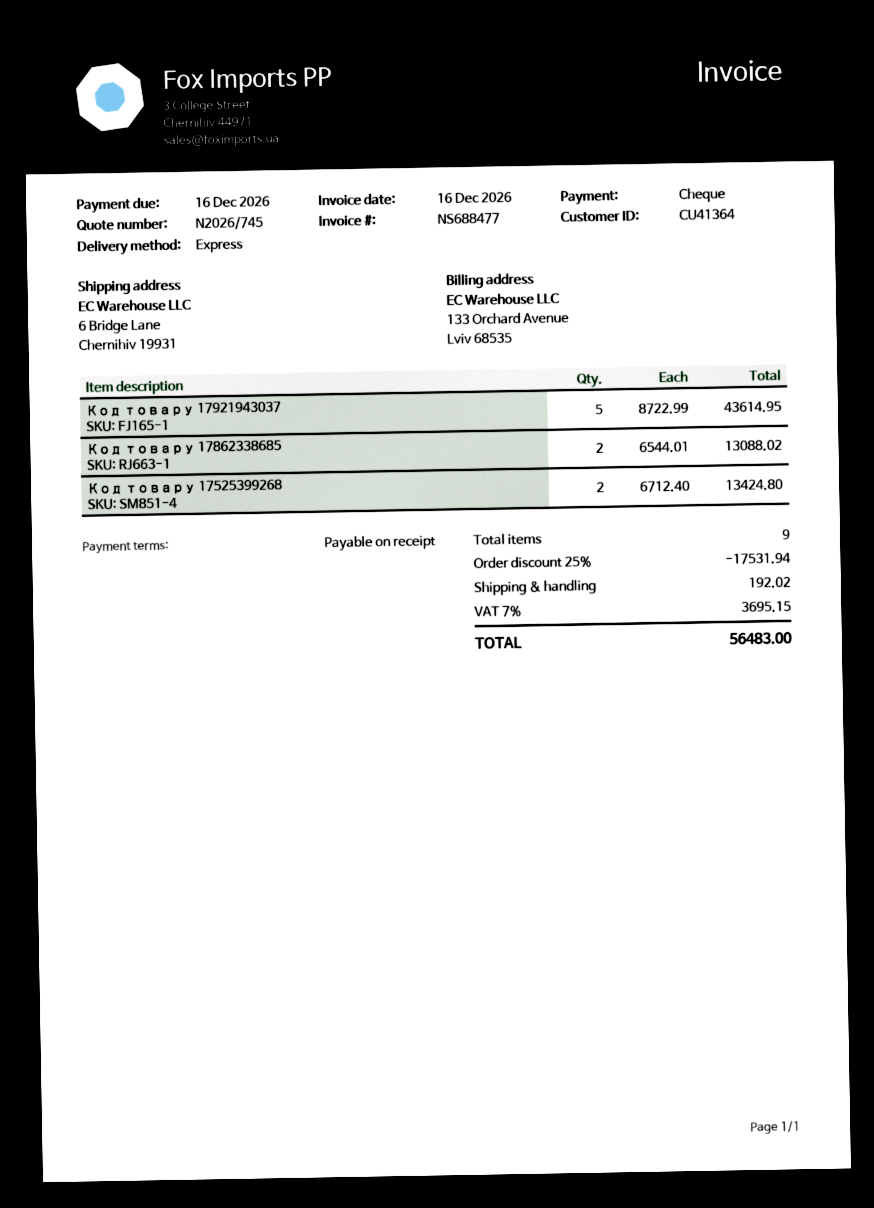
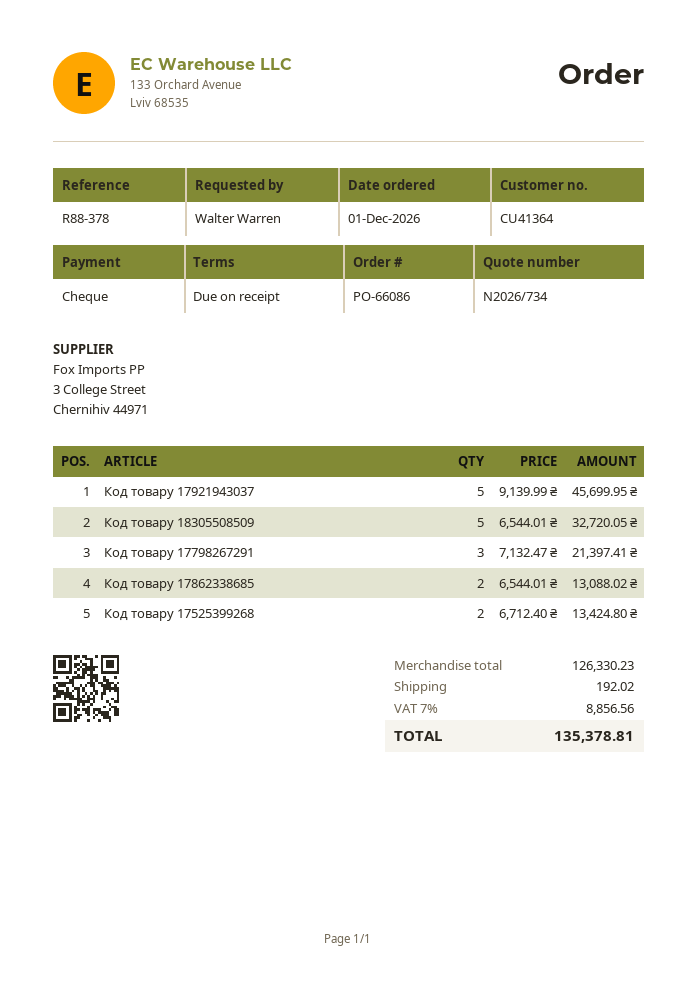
quote number: N2026/745 -> N2026/734
Код товару 17921943037: 5 x 8722.99 = 43614.95 -> 5 x 9139.99 = 45699.95
Код товару 18305508509: none -> 5 x 6544.01 = 32720.05
Код товару 17798267291: none -> 3 x 7132.47 = 21397.41
discount: 25% = 17531.94 -> none
tax: 7% = 3695.15 -> 7% = 8856.56
total: 56483.00 -> 135378.81

